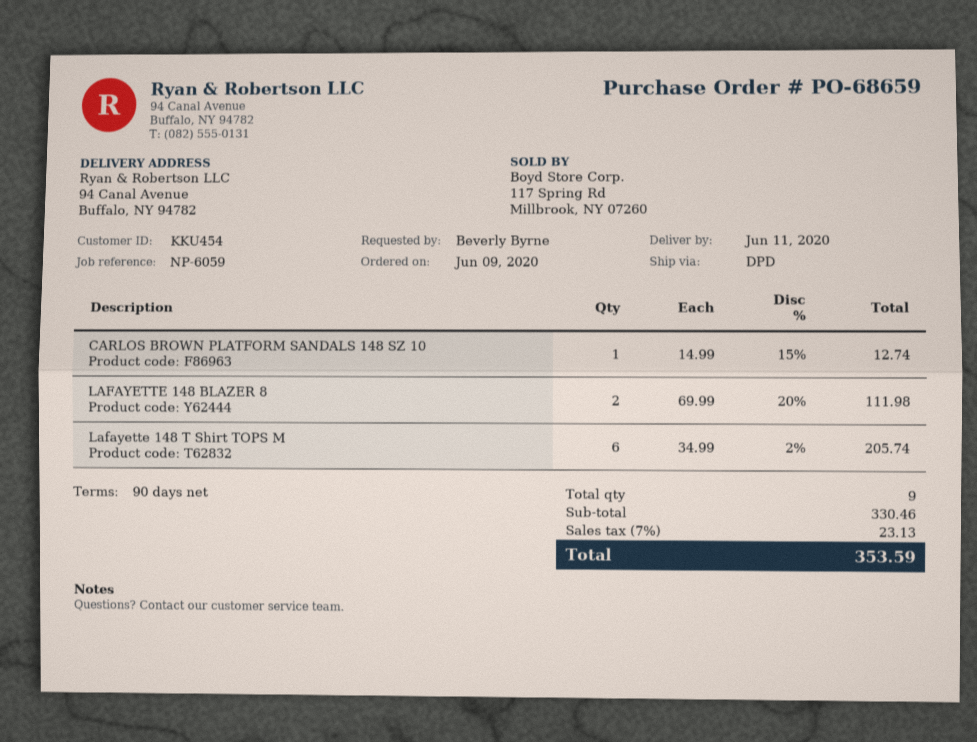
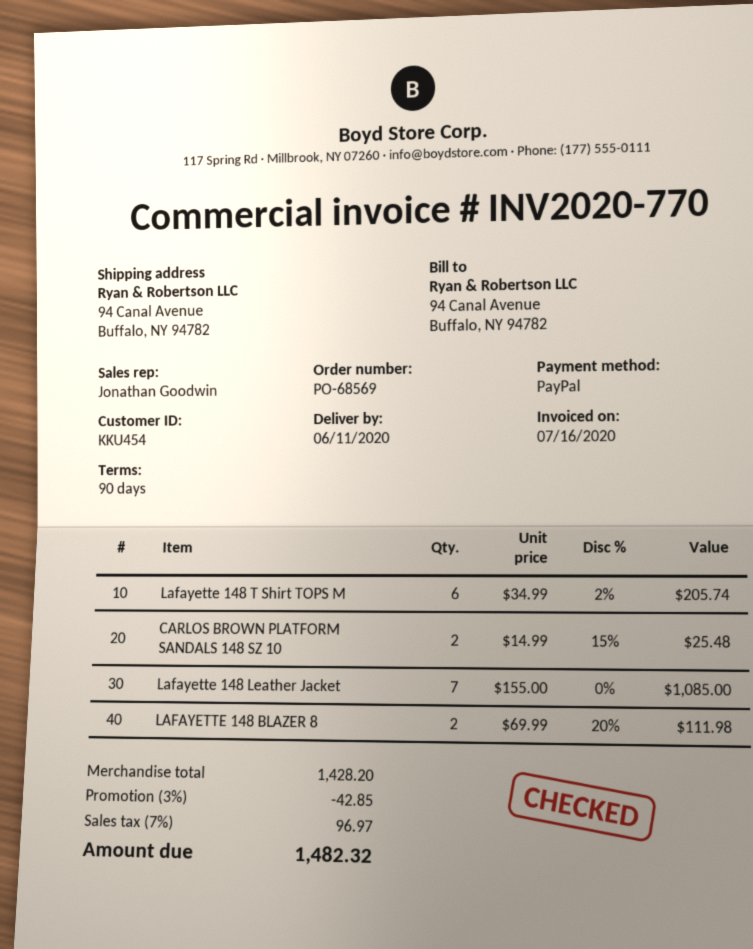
order number: PO-68659 -> PO-68569
CARLOS BROWN PLATFORM SANDALS 148 SZ 10: 1 x 14.99 - 15% = 12.74 -> 2 x 14.99 - 15% = 25.48
Lafayette 148 Leather Jacket: none -> 7 x 155.00 = 1085.00
subtotal: 330.46 -> 1428.20
discount: none -> 3% = 42.85
tax: 7% = 23.13 -> 7% = 96.97
total: 353.59 -> 1482.32

